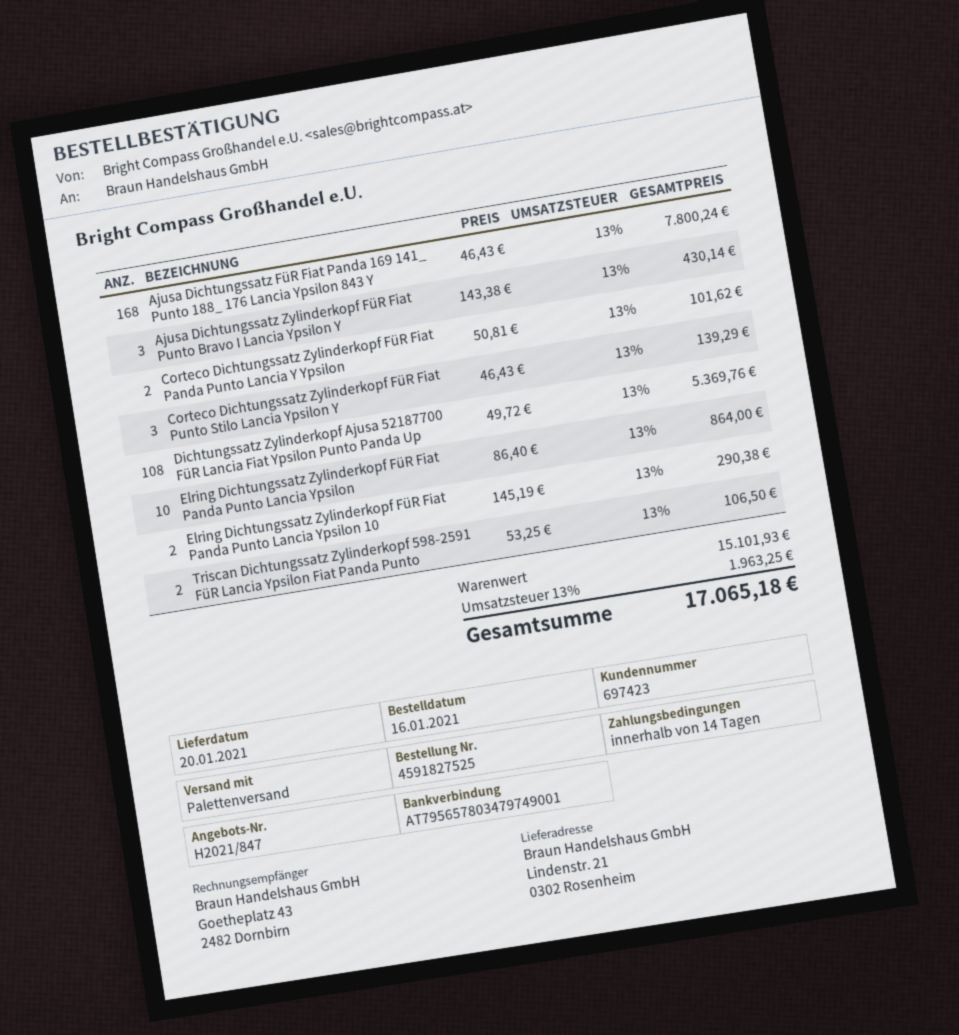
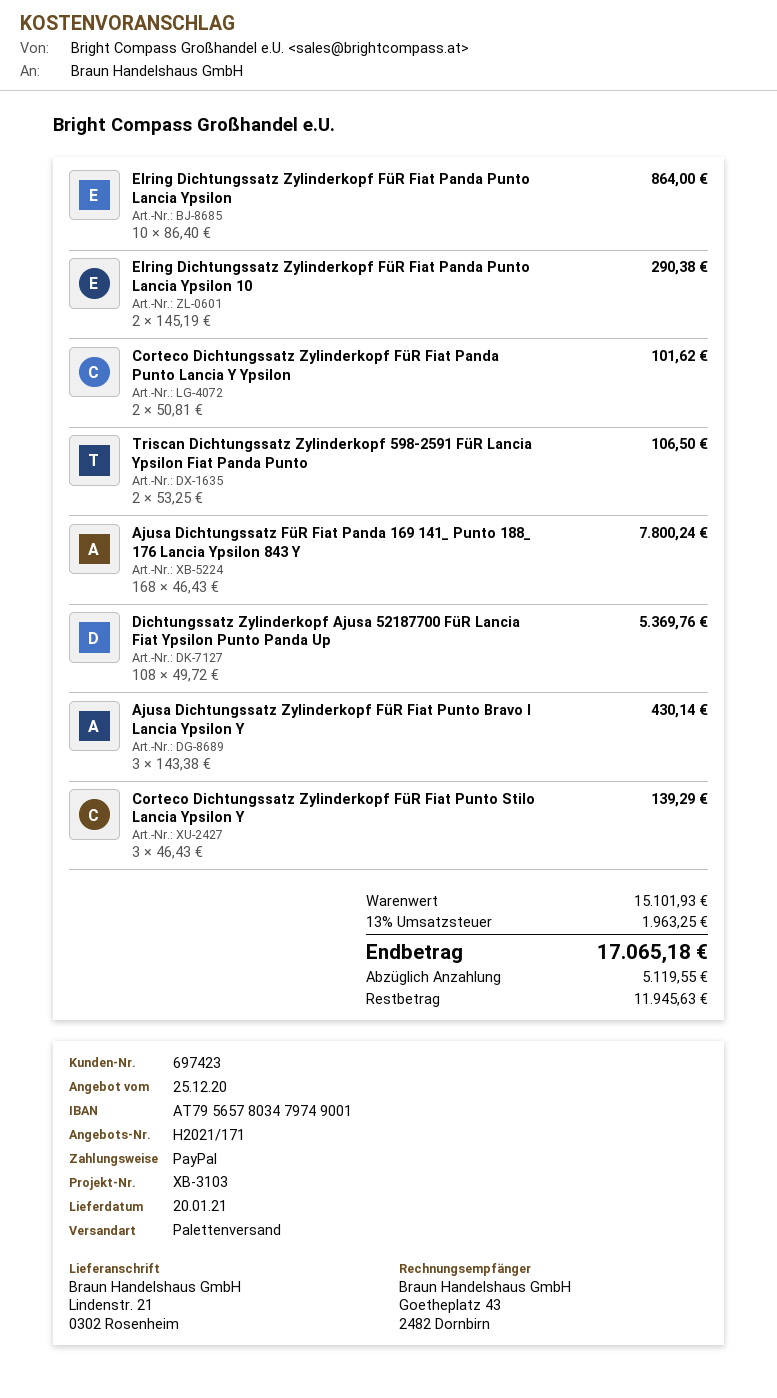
quote number: H2021/847 -> H2021/171

